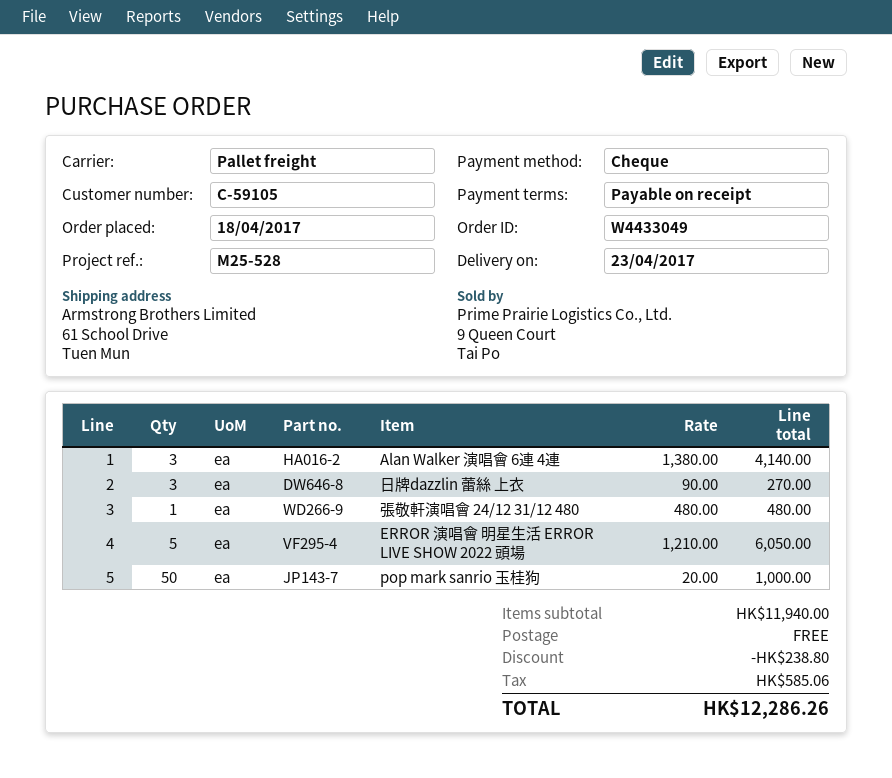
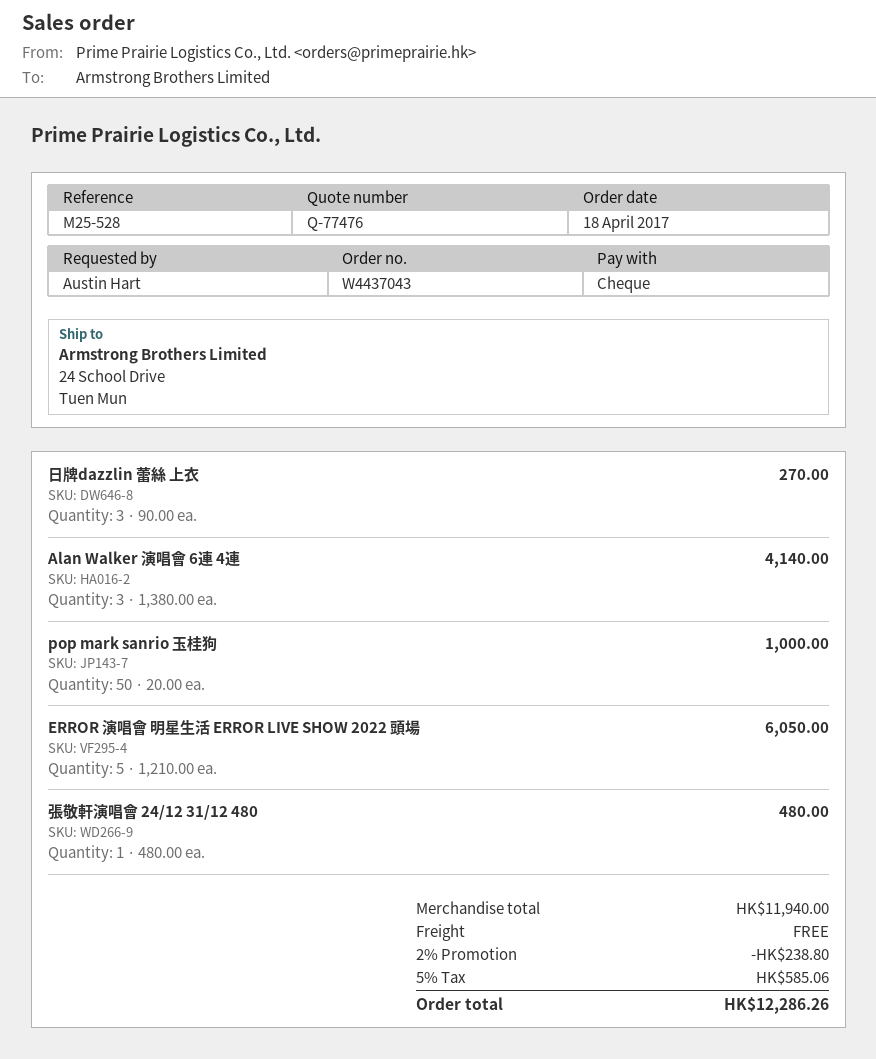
order number: W4433049 -> W4437043
ship to: 61 School Drive, Tuen Mun -> 24 School Drive, Tuen Mun

